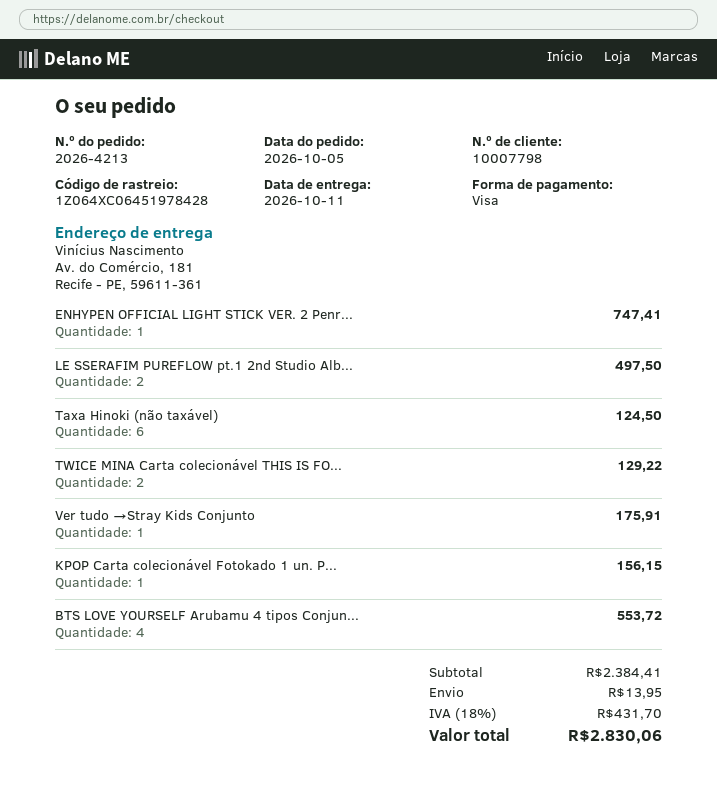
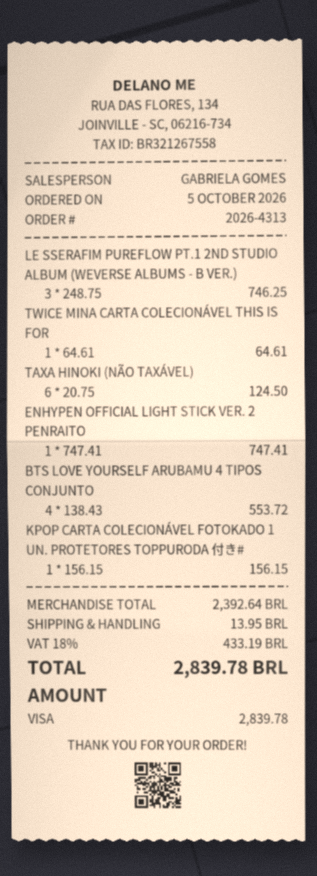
order number: 2026-4213 -> 2026-4313
LE SSERAFIM PUREFLOW pt.1 2nd Studio Alb...: 2 for 497.50 -> 3 for 746.25
TWICE MINA Carta colecionável THIS IS FO...: 2 for 129.22 -> 1 for 64.61
Ver tudo →Stray Kids Conjunto: 1 for 175.91 -> none
subtotal: 2384.41 -> 2392.64
tax: 18% = 431.70 -> 18% = 433.19
total: 2830.06 -> 2839.78

